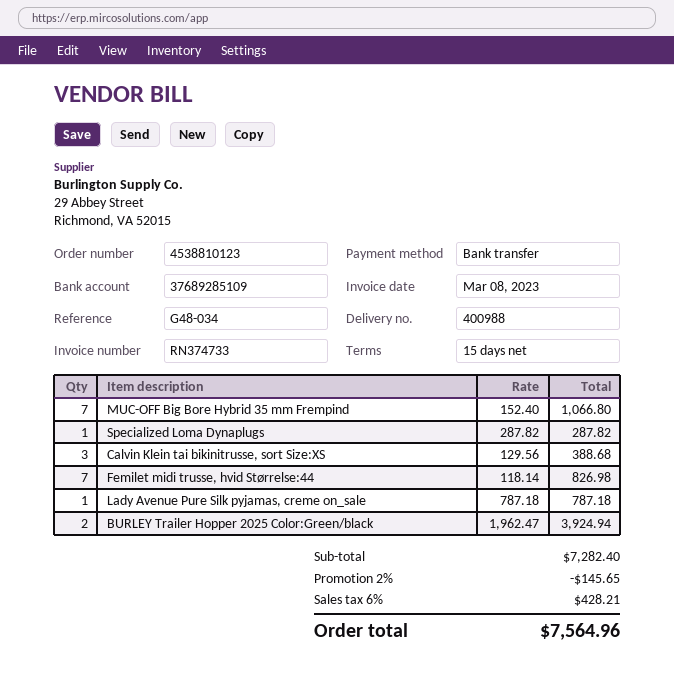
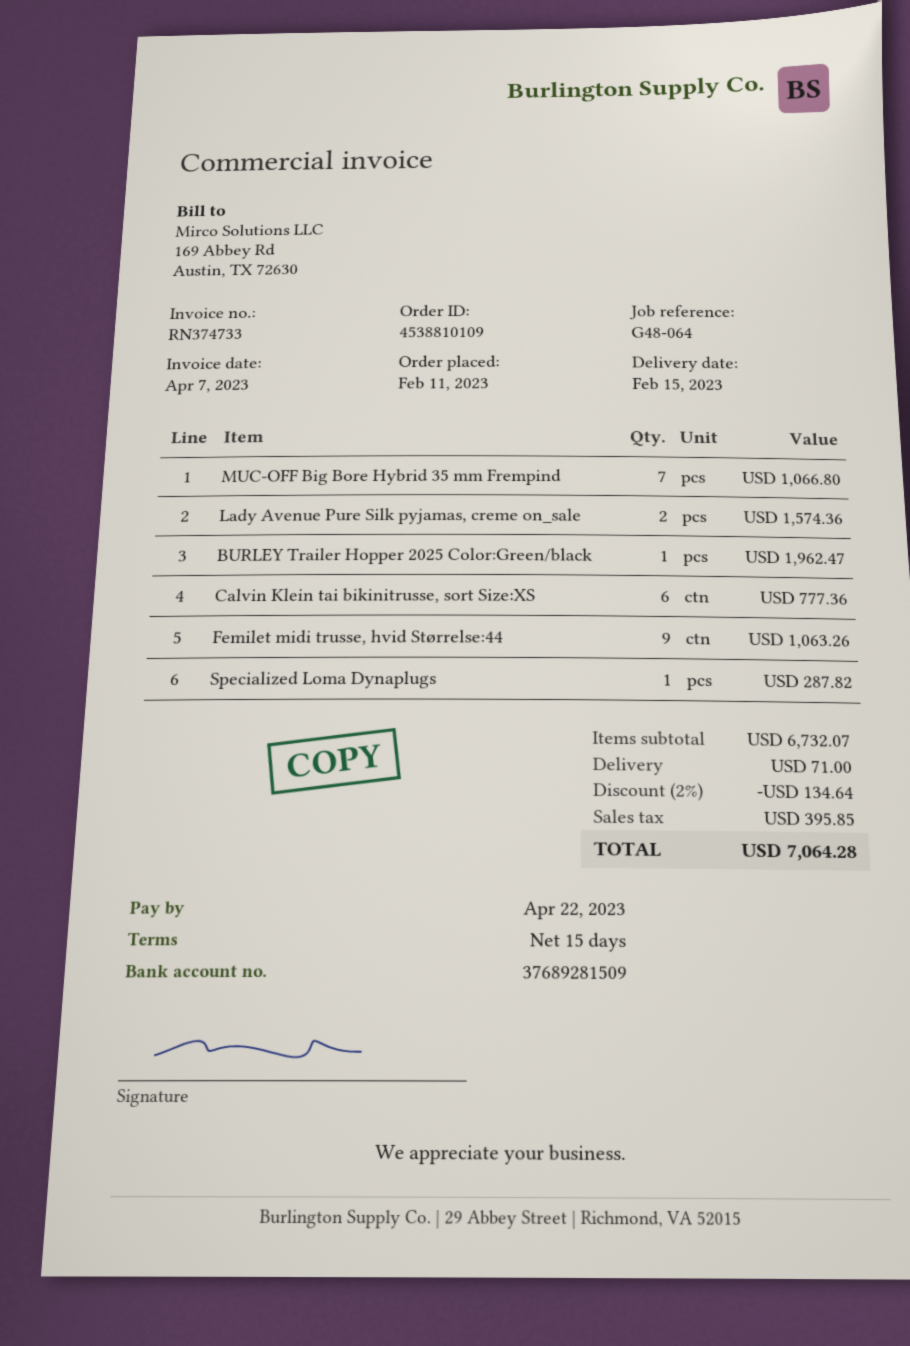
order number: 4538810123 -> 4538810109
invoice date: 2023-03-08 -> 2023-04-07
reference: G48-034 -> G48-064
bank account: 37689285109 -> 37689281509
Calvin Klein tai bikinitrusse, sort Size:XS: 3 for 388.68 -> 6 for 777.36
Femilet midi trusse, hvid Størrelse:44: 7 for 826.98 -> 9 for 1063.26
Lady Avenue Pure Silk pyjamas, creme on_sale: 1 for 787.18 -> 2 for 1574.36
BURLEY Trailer Hopper 2025 Color:Green/black: 2 for 3924.94 -> 1 for 1962.47
subtotal: 7282.40 -> 6732.07
discount: 2% = 145.65 -> 2% = 134.64
shipping: none -> 71.00
tax: 428.21 -> 395.85
total: 7564.96 -> 7064.28

